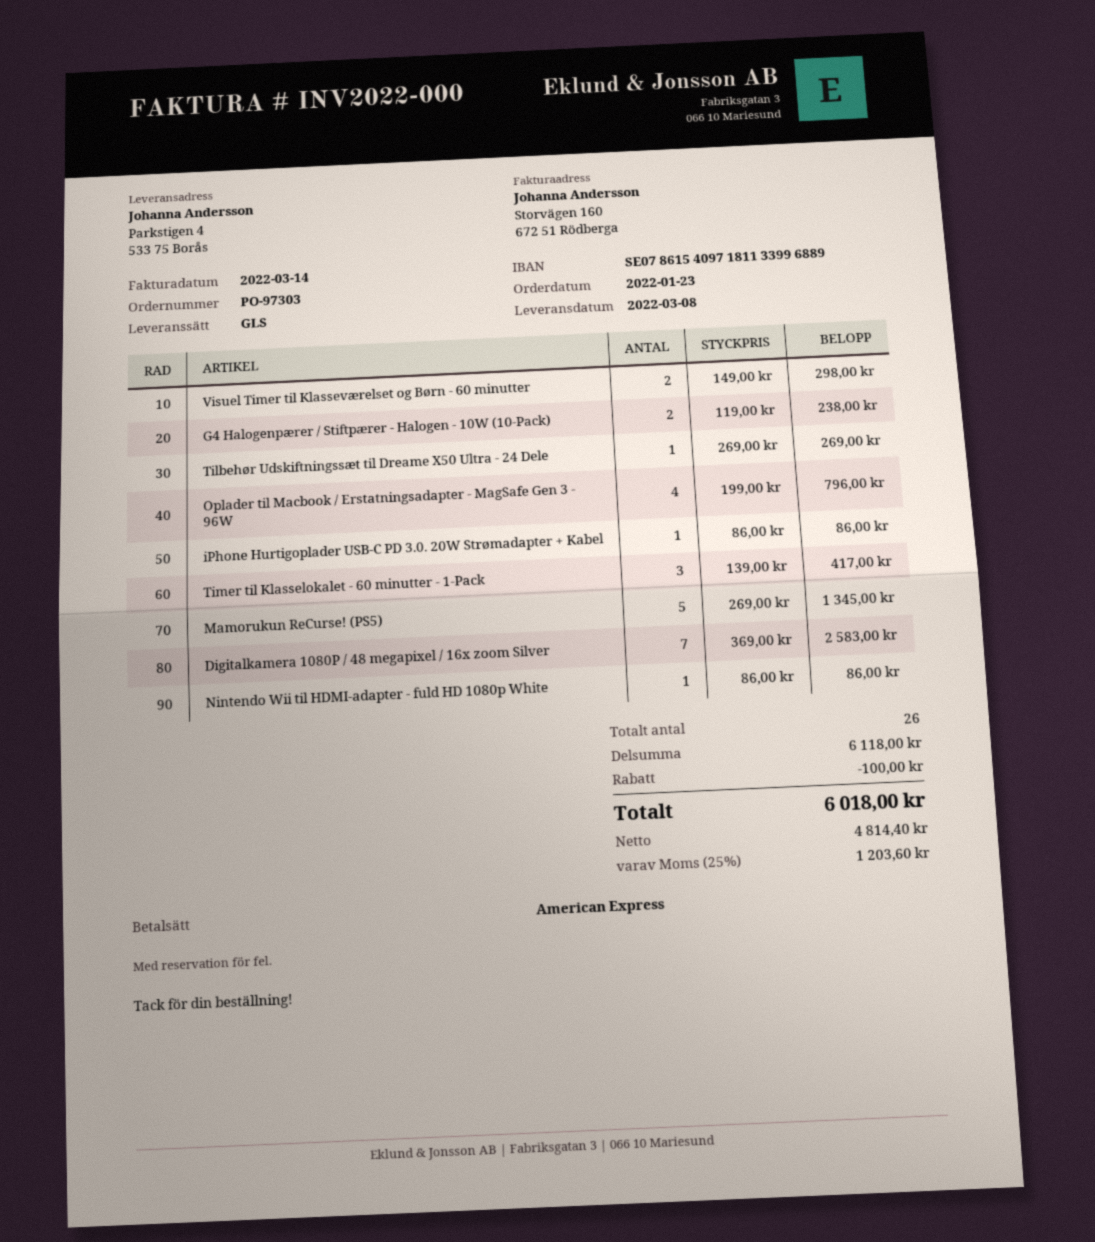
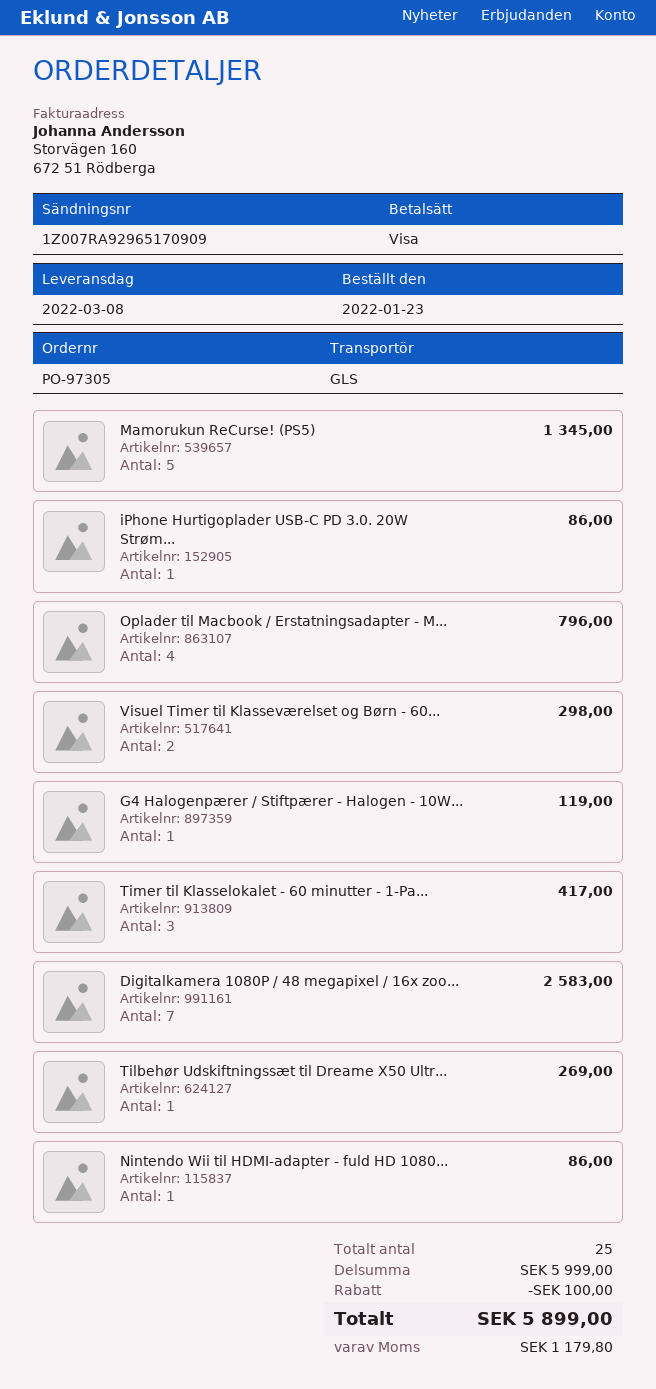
order number: PO-97303 -> PO-97305
payment method: American Express -> Visa
G4 Halogenpærer / Stiftpærer - Halogen - 10W (10-Pack): 2 for 238.00 -> 1 for 119.00
total quantity: 26 -> 25
subtotal: 6118.00 -> 5999.00
tax: 1203.60 -> 1179.80
total: 6018.00 -> 5899.00

